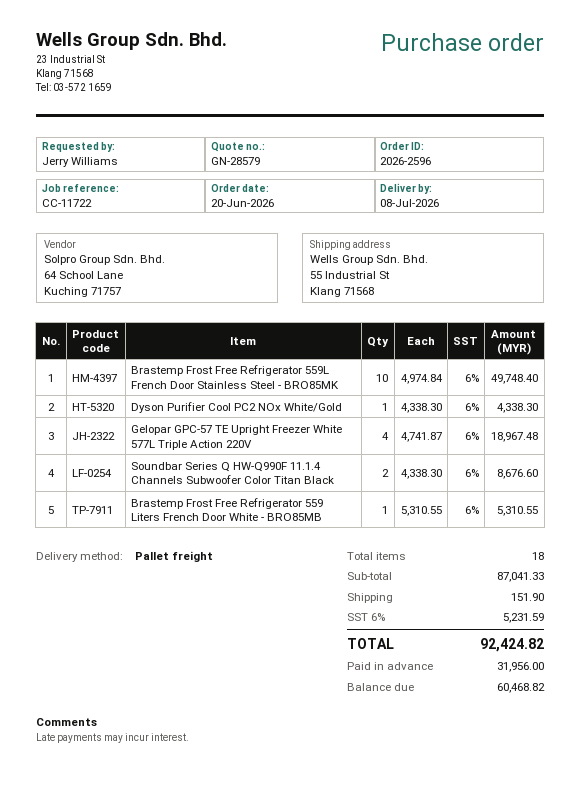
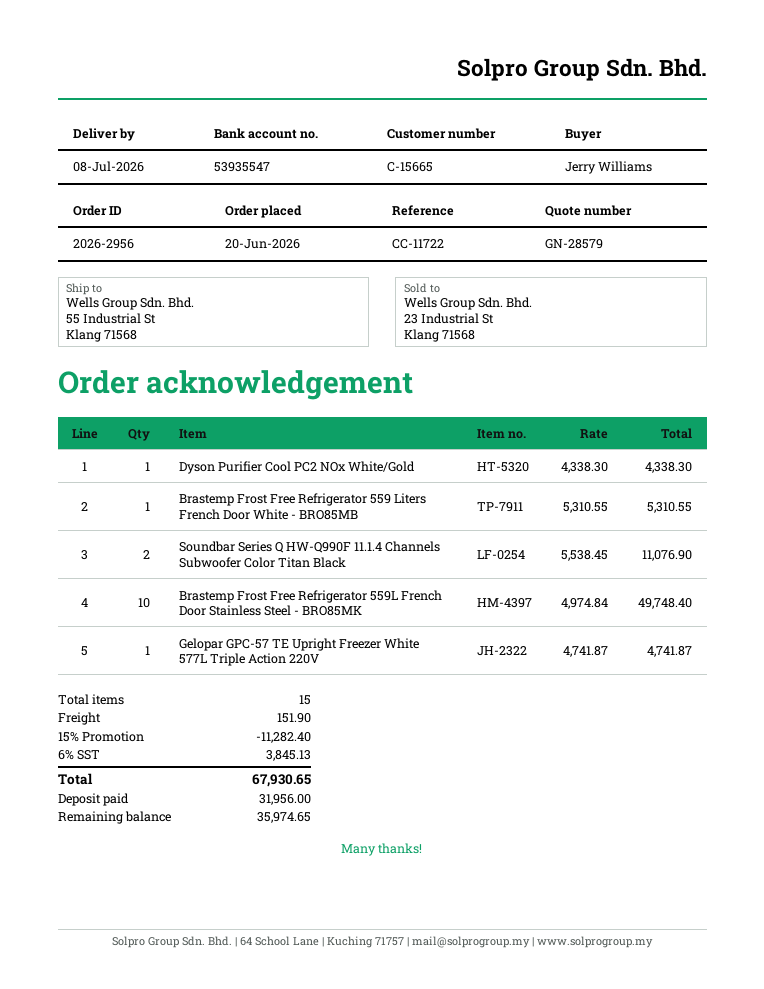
order number: 2026-2596 -> 2026-2956
Gelopar GPC-57 TE Upright Freezer White 577L Triple Action 220V: 4 x 4741.87 = 18967.48 -> 1 x 4741.87 = 4741.87
Soundbar Series Q HW-Q990F 11.1.4 Channels Subwoofer Color Titan Black: 2 x 4338.30 = 8676.60 -> 2 x 5538.45 = 11076.90
total quantity: 18 -> 15
discount: none -> 15% = 11282.40
tax: 6% = 5231.59 -> 6% = 3845.13
total: 92424.82 -> 67930.65
balance: 60468.82 -> 35974.65

